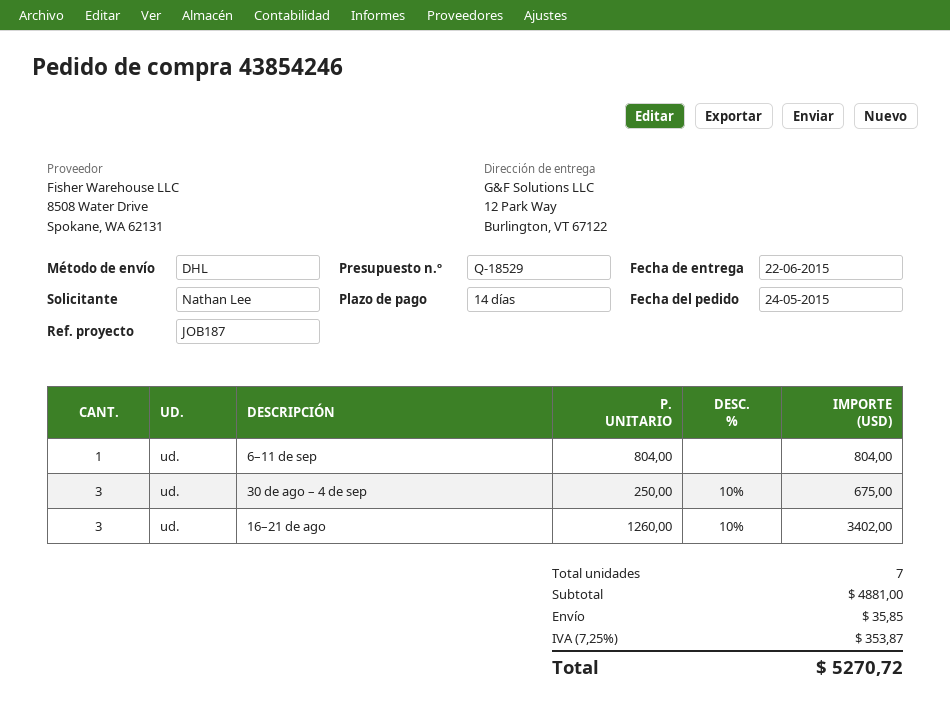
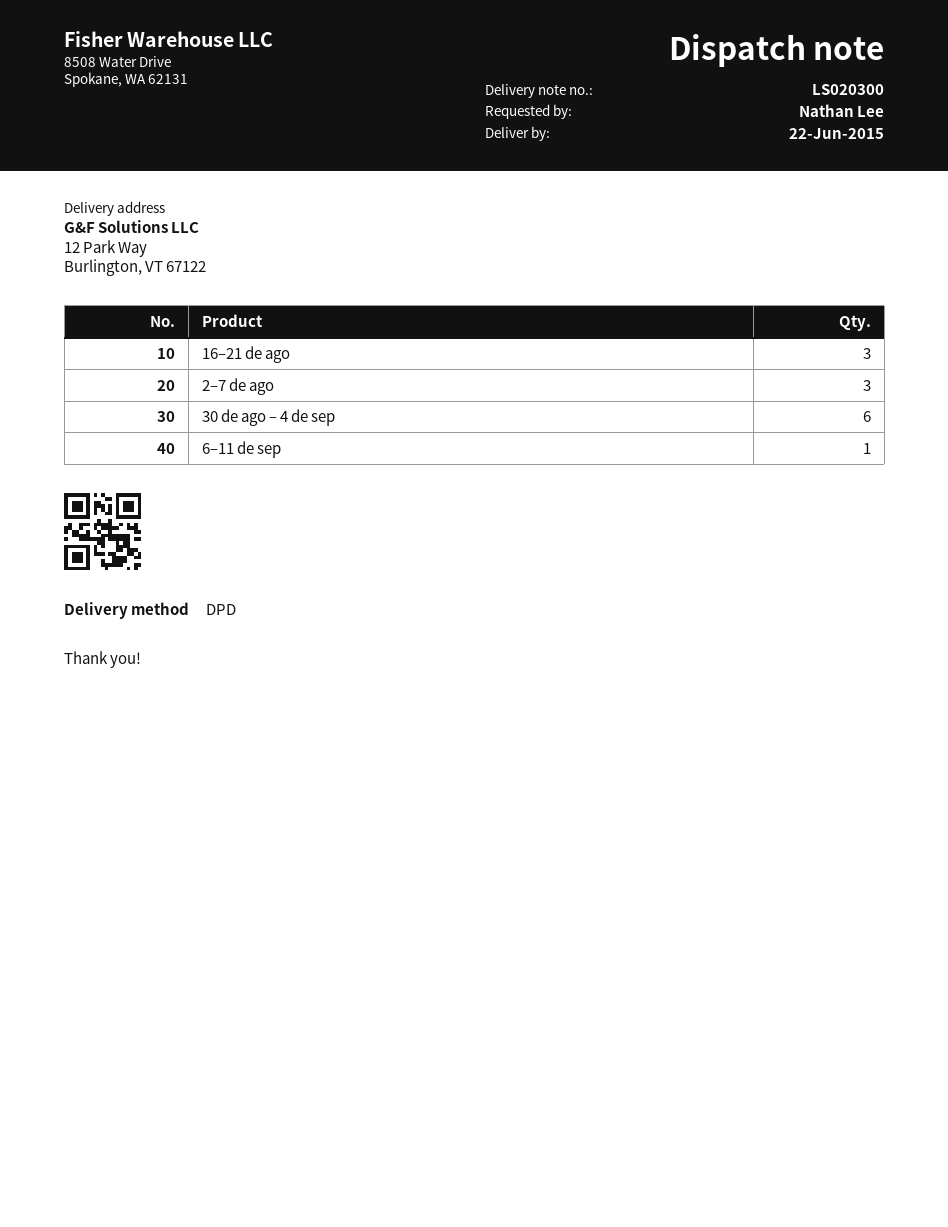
shipping method: DHL -> DPD
30 de ago – 4 de sep: 3 -> 6
2–7 de ago: none -> 3

